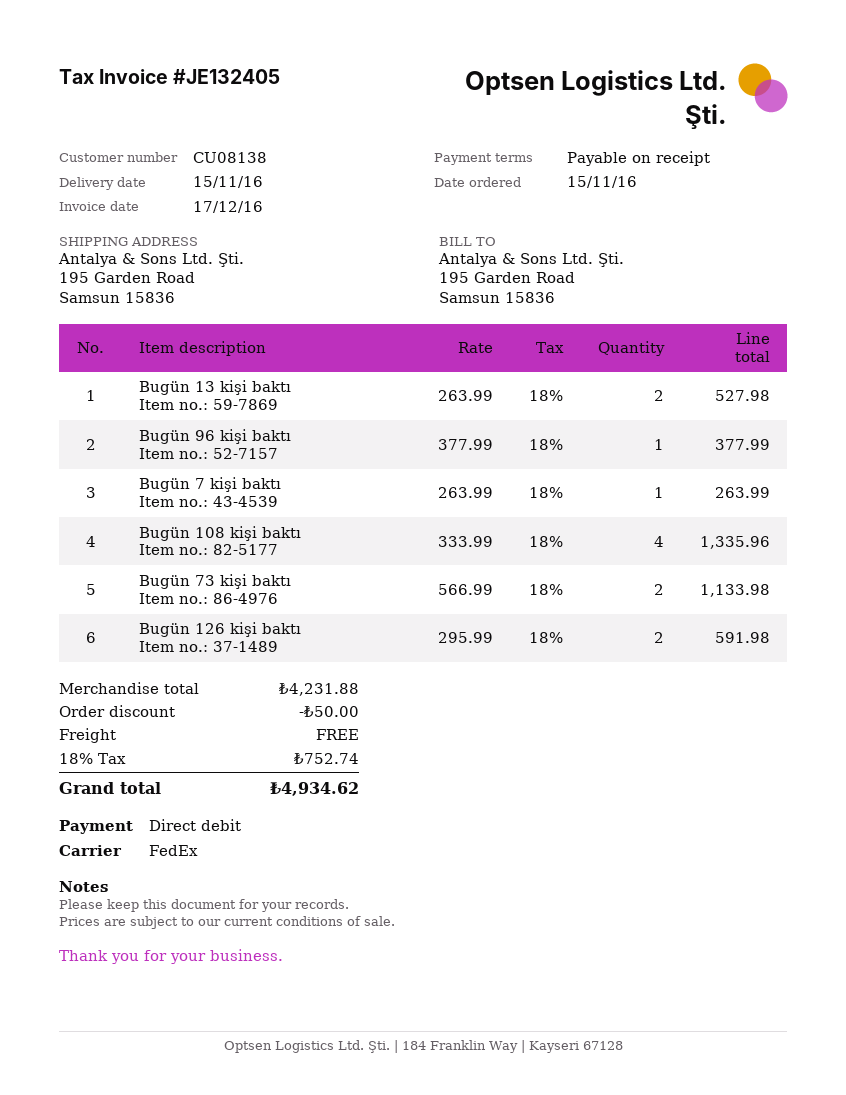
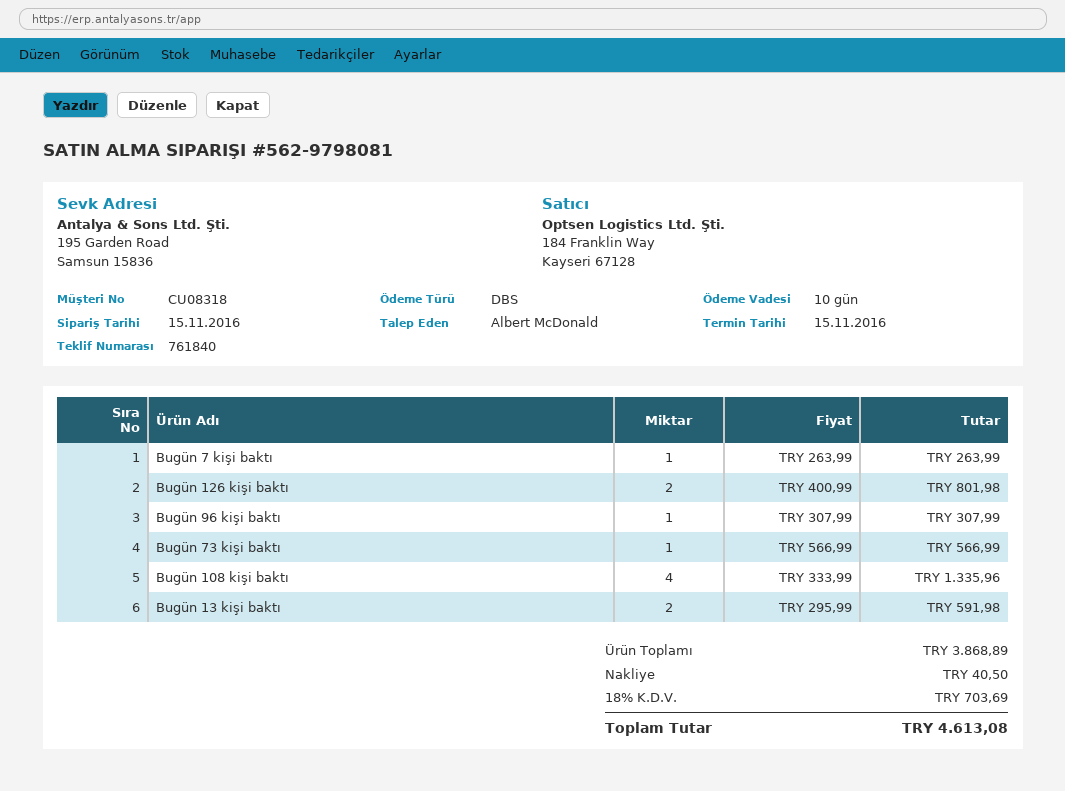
payment terms: on receipt -> 10 days
customer number: CU08138 -> CU08318
Bugün 13 kişi baktı: 2 x 263.99 = 527.98 -> 2 x 295.99 = 591.98
Bugün 96 kişi baktı: 1 x 377.99 = 377.99 -> 1 x 307.99 = 307.99
Bugün 73 kişi baktı: 2 x 566.99 = 1133.98 -> 1 x 566.99 = 566.99
Bugün 126 kişi baktı: 2 x 295.99 = 591.98 -> 2 x 400.99 = 801.98
subtotal: 4231.88 -> 3868.89
discount: 50.00 -> none
shipping: 0.00 -> 40.50
tax: 18% = 752.74 -> 18% = 703.69
total: 4934.62 -> 4613.08

